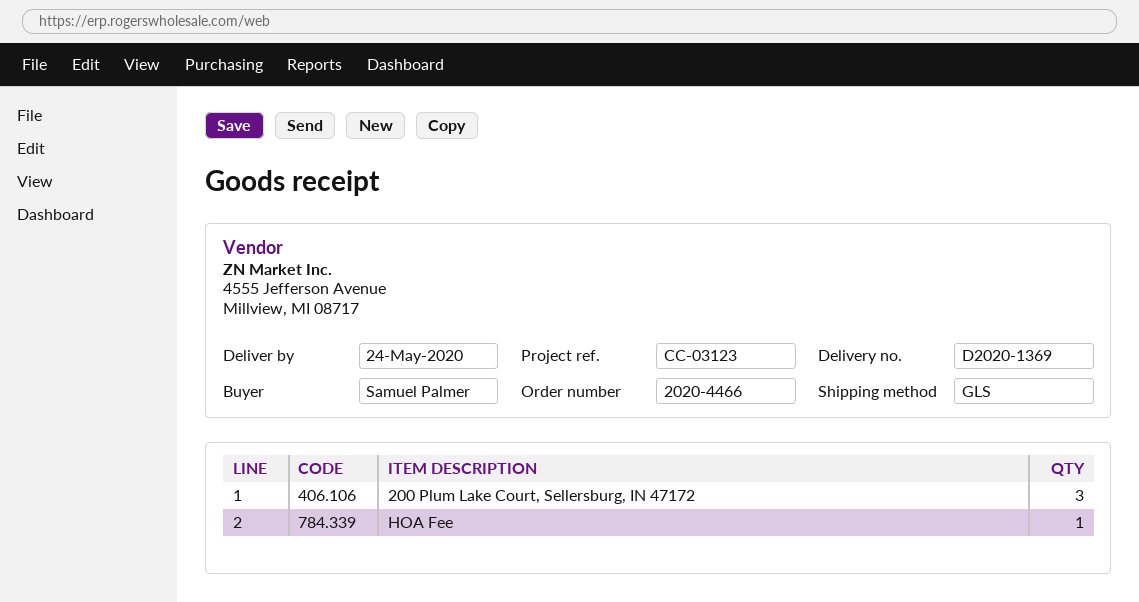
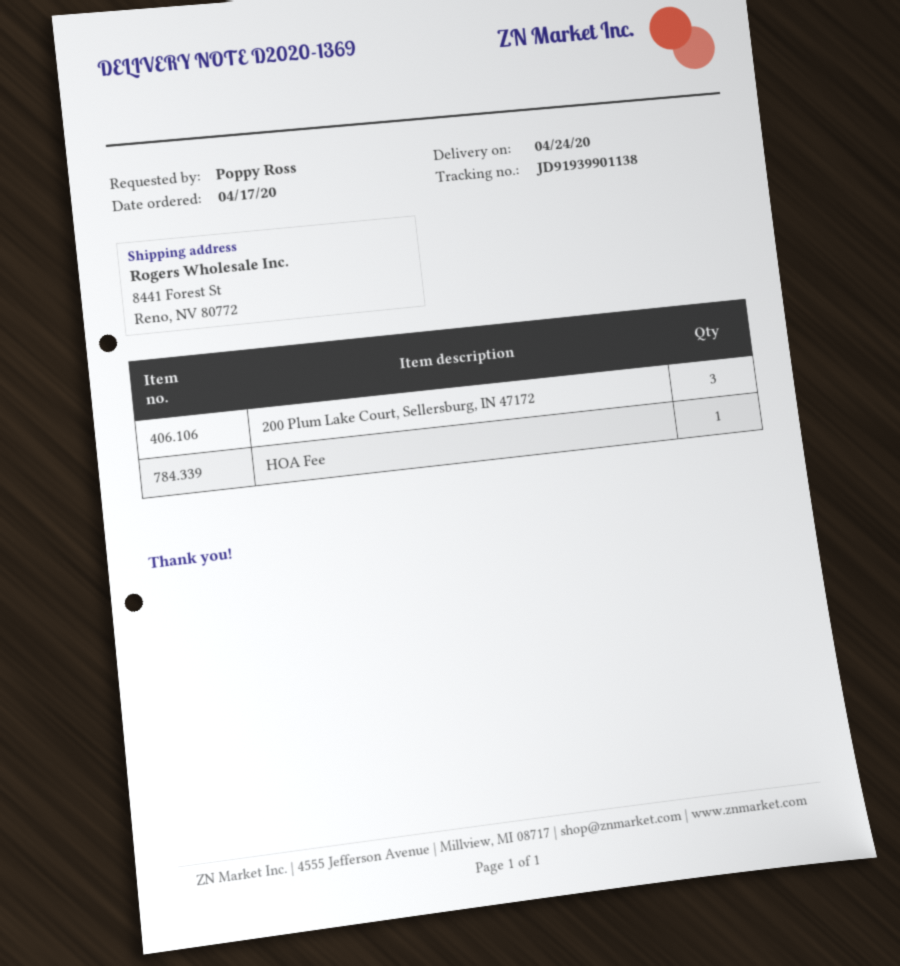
delivery date: 2020-05-24 -> 2020-04-24
ordered by: Samuel Palmer -> Poppy Ross

